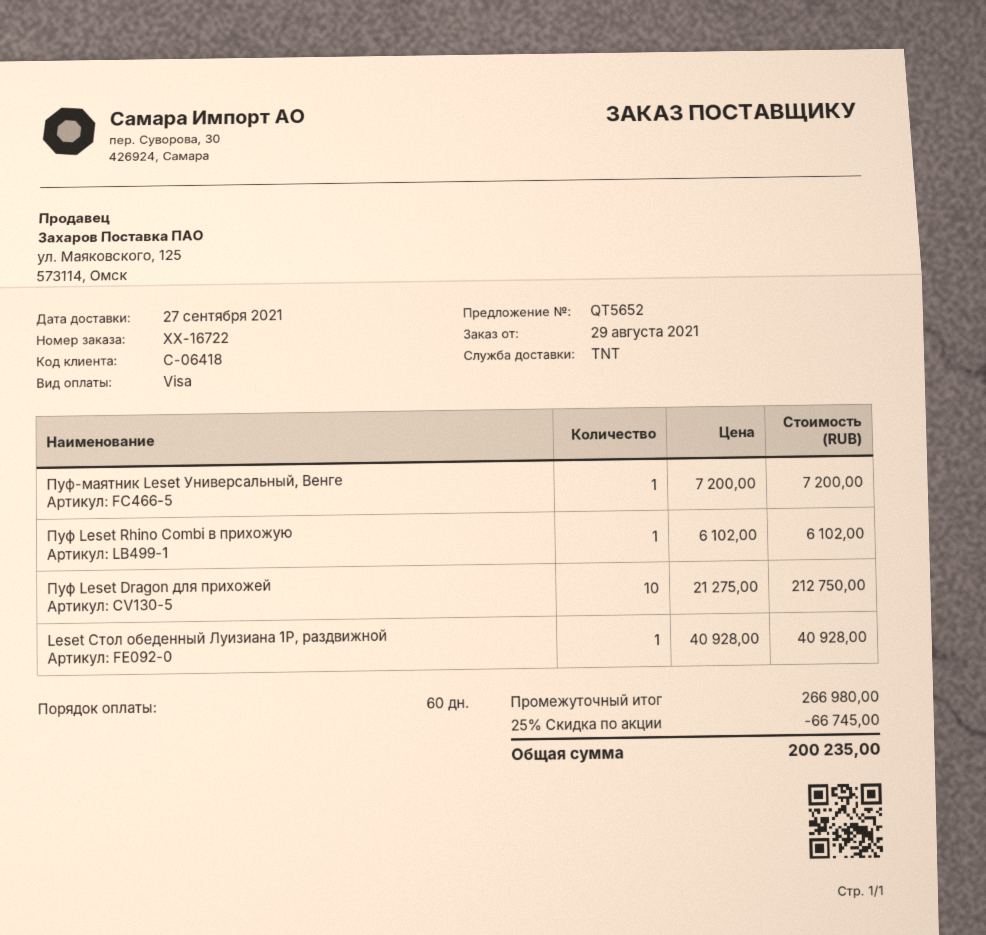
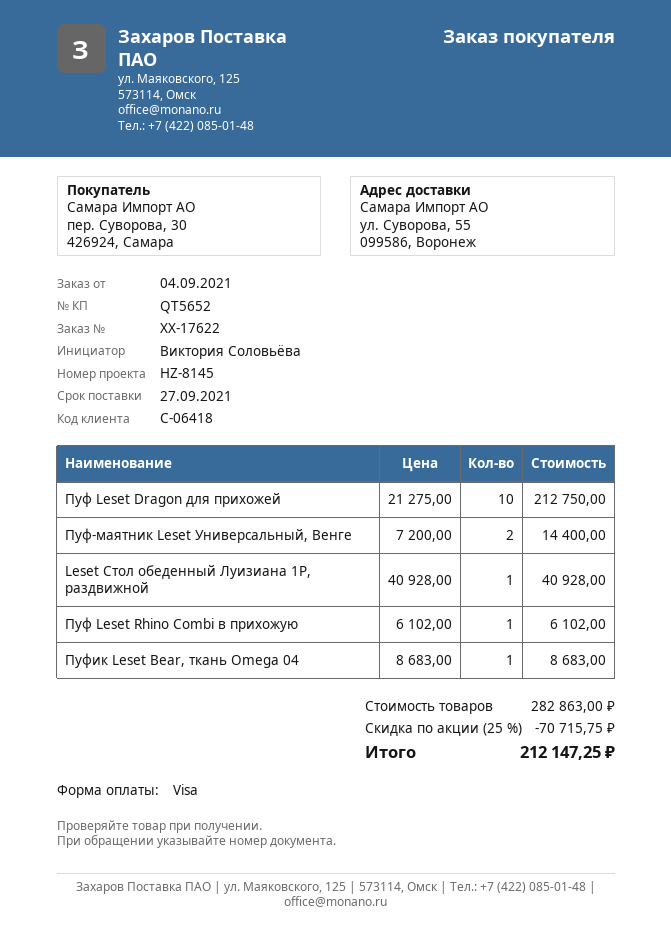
order number: XX-16722 -> XX-17622
order date: 2021-08-29 -> 2021-09-04
Пуф-маятник Leset Универсальный, Венге: 1 x 7200.00 = 7200.00 -> 2 x 7200.00 = 14400.00
Пуфик Leset Bear, ткань Omega 04: none -> 1 x 8683.00 = 8683.00
subtotal: 266980.00 -> 282863.00
discount: 25% = 66745.00 -> 25% = 70715.75
total: 200235.00 -> 212147.25

